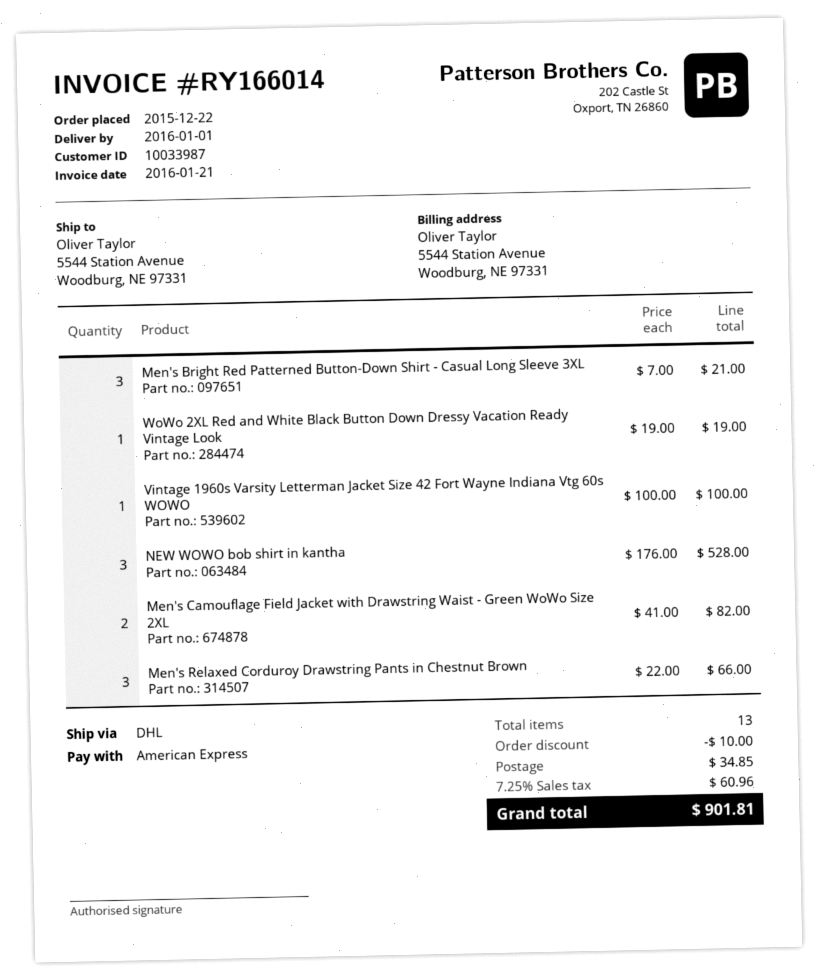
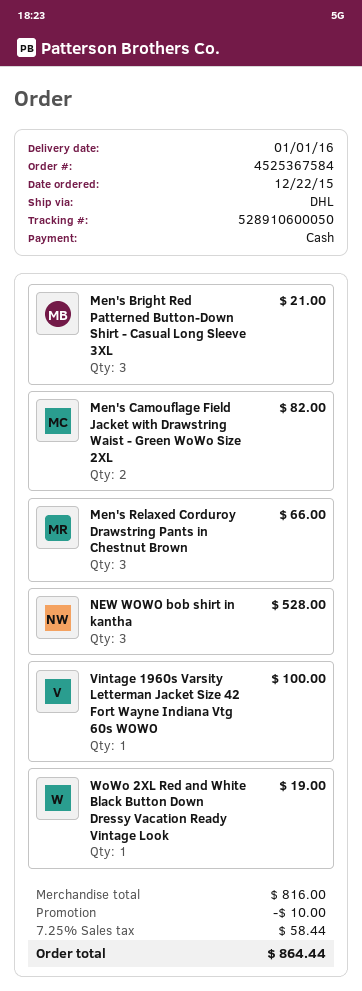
payment method: American Express -> cash
shipping: 34.85 -> none
tax: 7.25% = 60.96 -> 7.25% = 58.44
total: 901.81 -> 864.44

